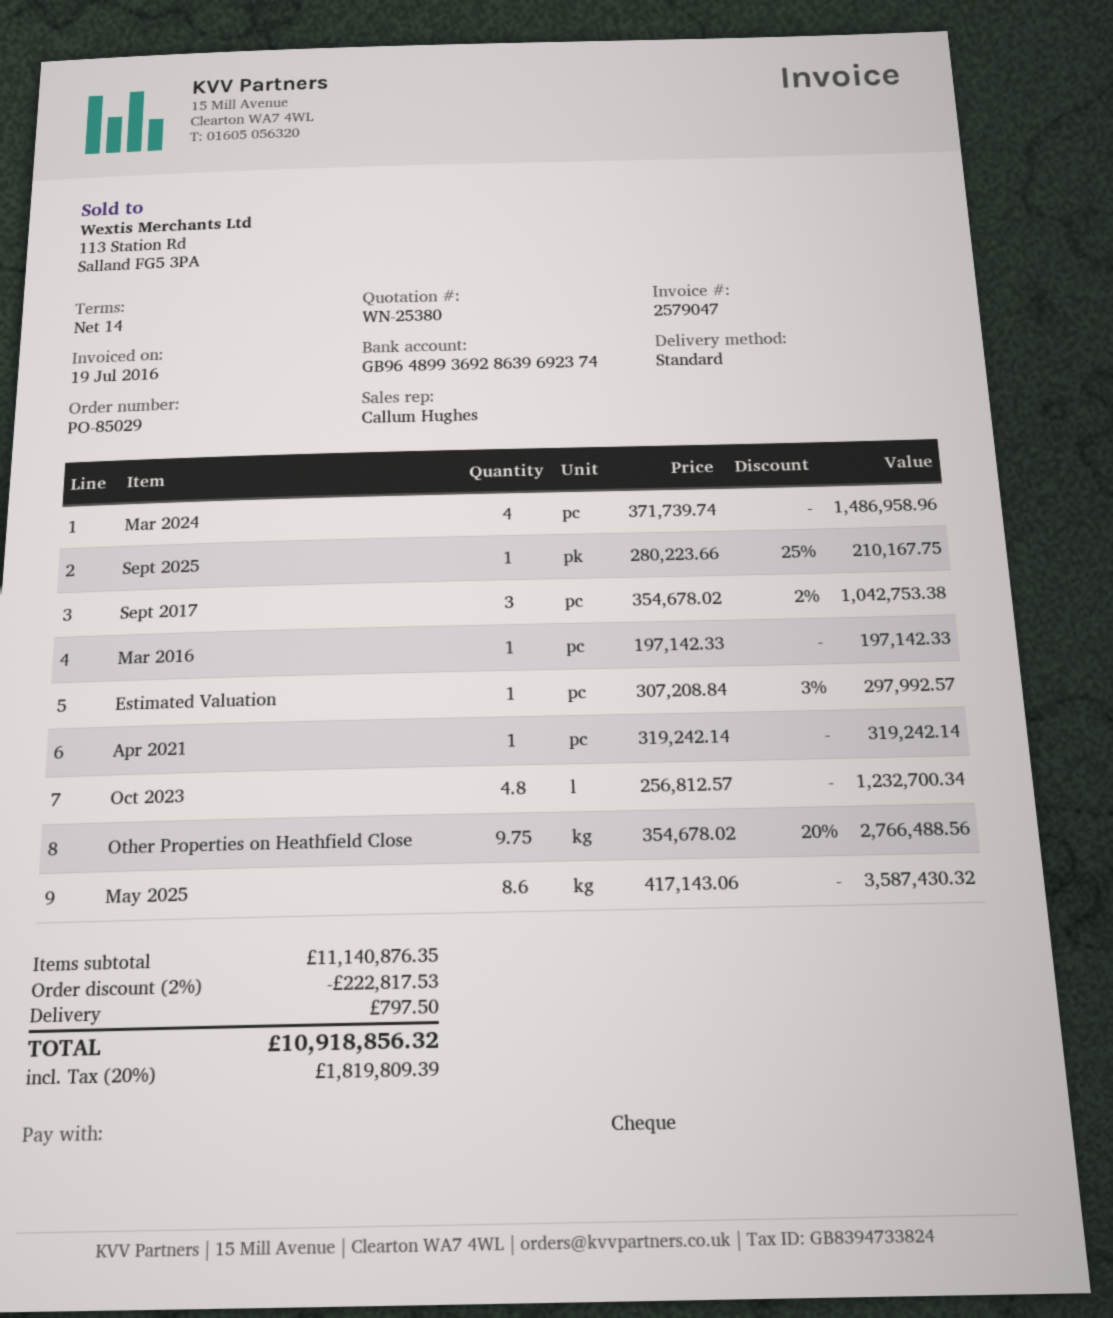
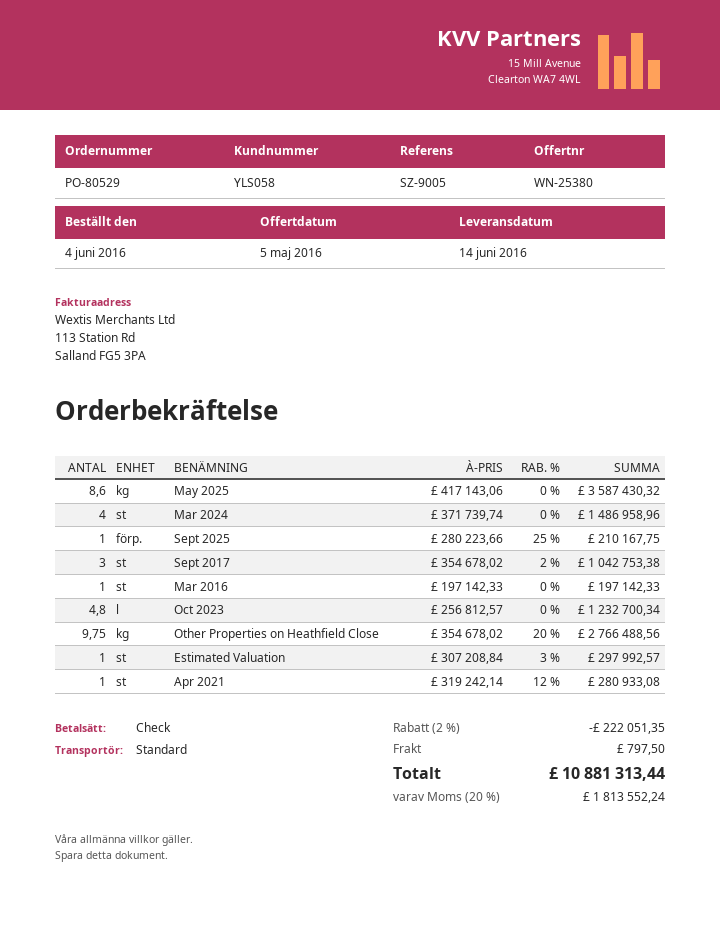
order number: PO-85029 -> PO-80529
Apr 2021: 1 x 319242.14 = 319242.14 -> 1 x 319242.14 - 12% = 280933.08
discount: 2% = 222817.53 -> 2% = 222051.35
tax: 20% = 1819809.39 -> 20% = 1813552.24
total: 10918856.32 -> 10881313.44

